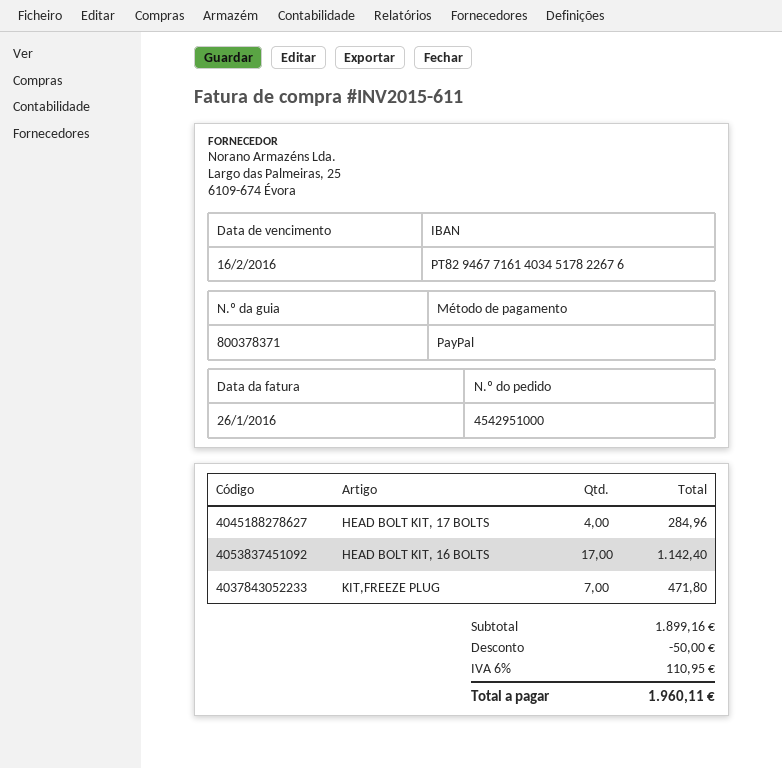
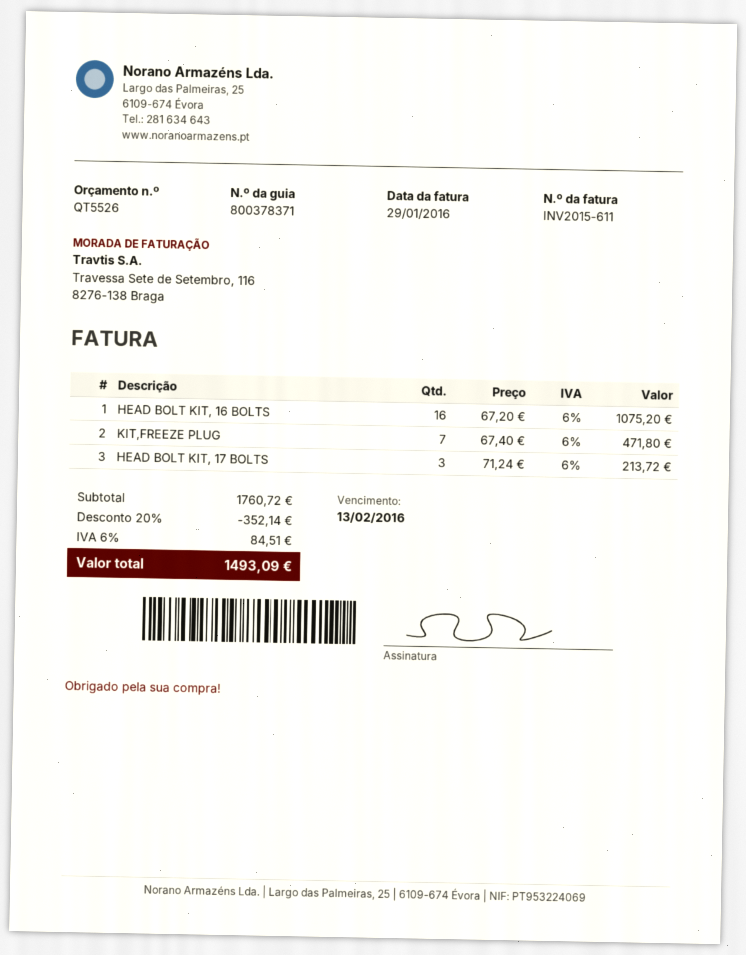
invoice date: 2016-01-26 -> 2016-01-29
due date: 2016-02-16 -> 2016-02-13
HEAD BOLT KIT, 17 BOLTS: 4 for 284.96 -> 3 for 213.72
HEAD BOLT KIT, 16 BOLTS: 17 for 1142.40 -> 16 for 1075.20
subtotal: 1899.16 -> 1760.72
discount: 50.00 -> 352.14
tax: 6% = 110.95 -> 6% = 84.51
total: 1960.11 -> 1493.09

